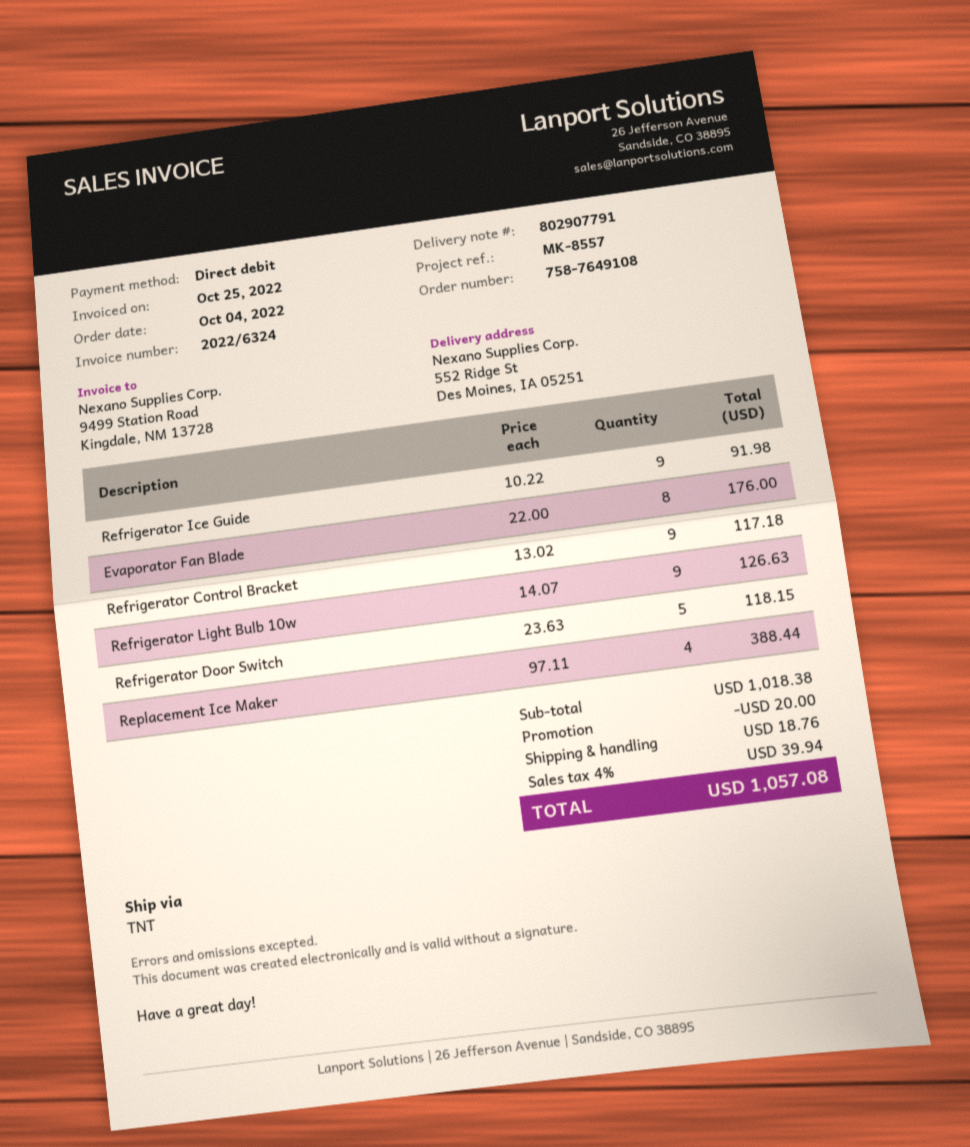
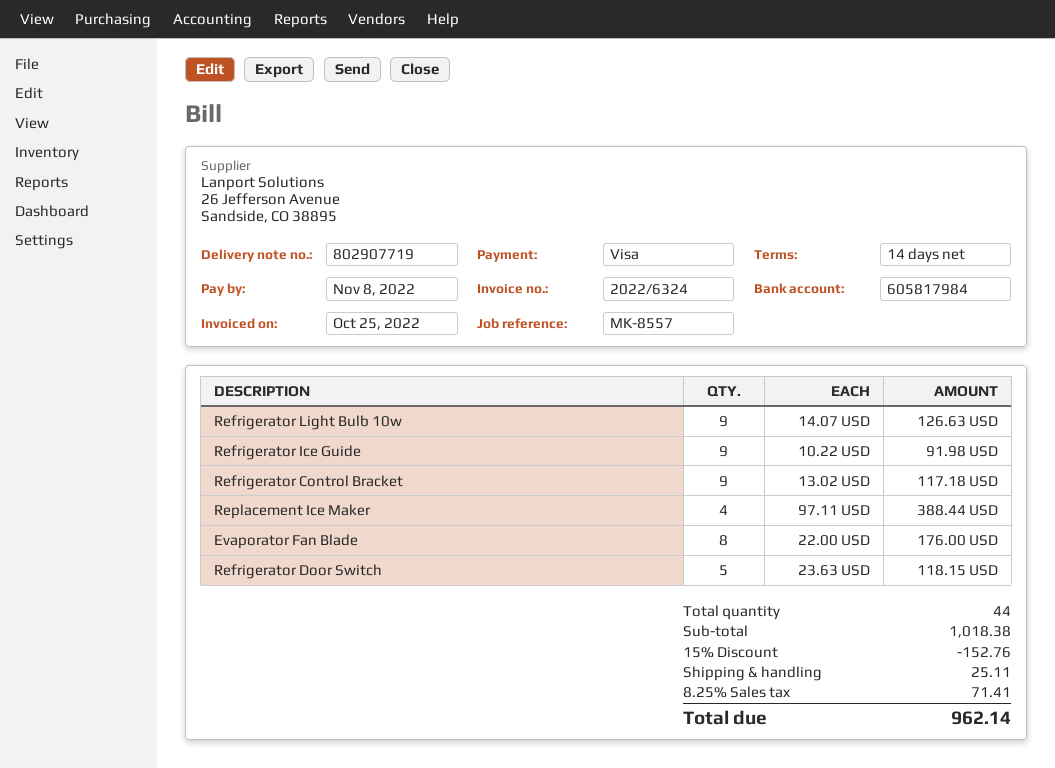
delivery note number: 802907791 -> 802907719
payment method: direct debit -> Visa
discount: 20.00 -> 152.76
shipping: 18.76 -> 25.11
tax: 4% = 39.94 -> 8.25% = 71.41
total: 1057.08 -> 962.14

